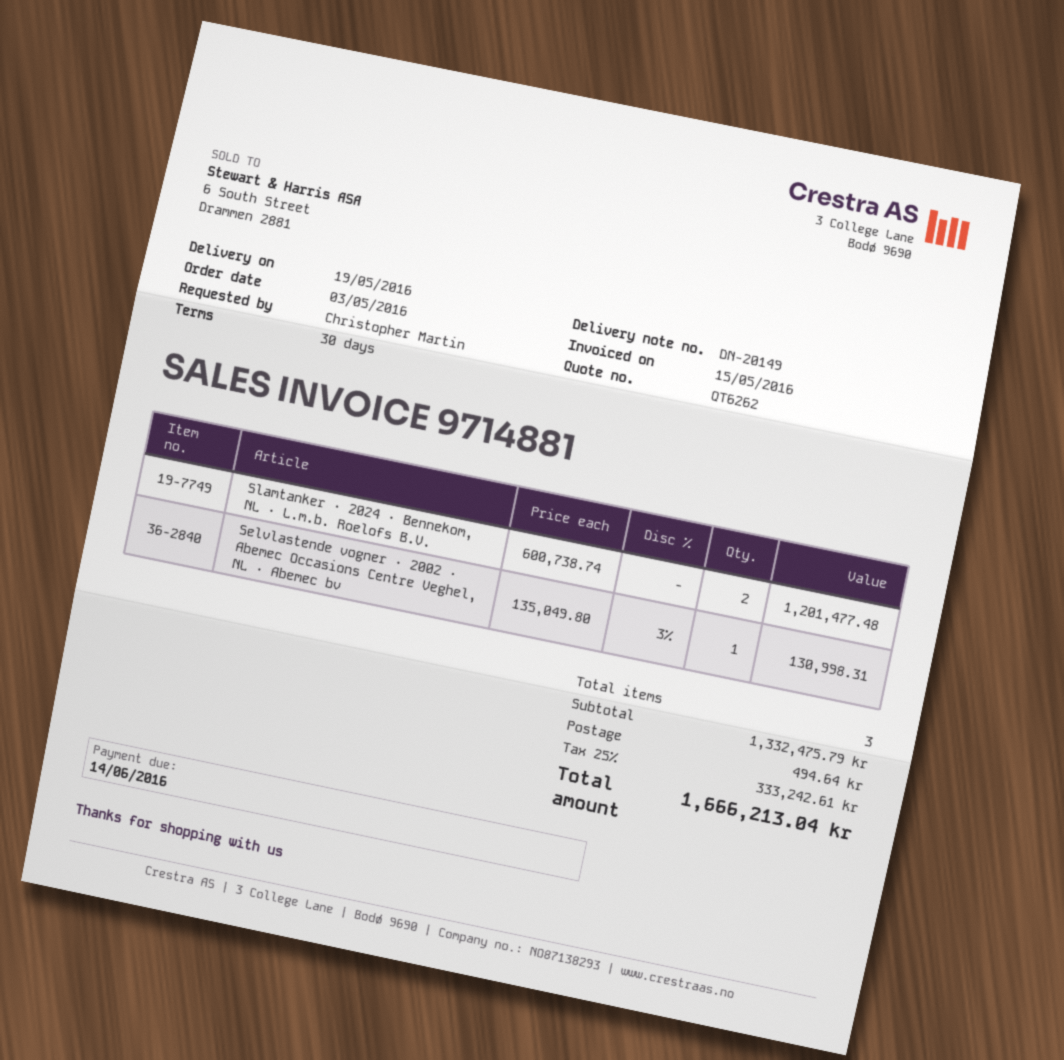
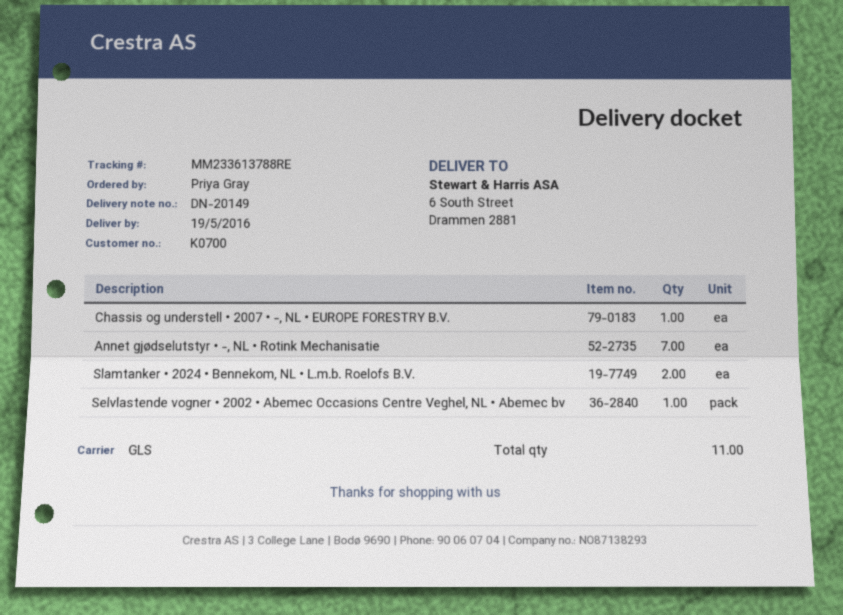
ordered by: Christopher Martin -> Priya Gray
Chassis og understell • 2007 • -, NL • EUROPE FORESTRY B.V.: none -> 1
Annet gjødselutstyr • -, NL • Rotink Mechanisatie: none -> 7
total quantity: 3 -> 11

